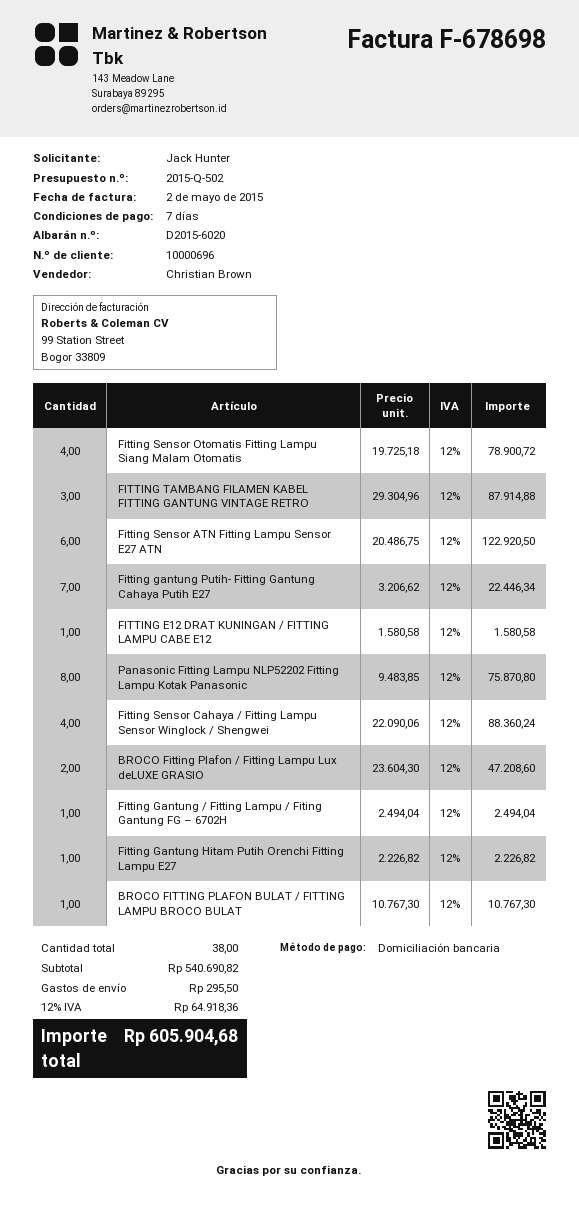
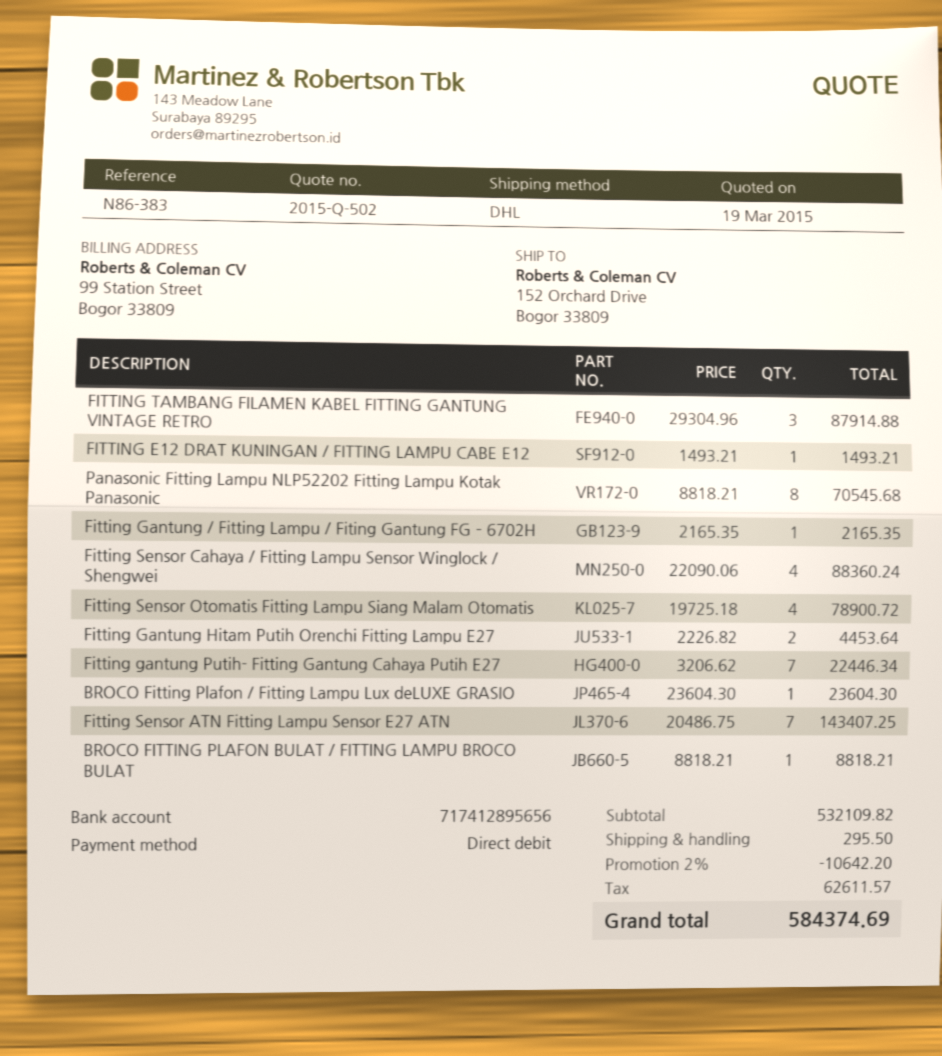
Fitting Sensor ATN Fitting Lampu Sensor E27 ATN: 6 x 20486.75 = 122920.50 -> 7 x 20486.75 = 143407.25
FITTING E12 DRAT KUNINGAN / FITTING LAMPU CABE E12: 1 x 1580.58 = 1580.58 -> 1 x 1493.21 = 1493.21
Panasonic Fitting Lampu NLP52202 Fitting Lampu Kotak Panasonic: 8 x 9483.85 = 75870.80 -> 8 x 8818.21 = 70545.68
BROCO Fitting Plafon / Fitting Lampu Lux deLUXE GRASIO: 2 x 23604.30 = 47208.60 -> 1 x 23604.30 = 23604.30
Fitting Gantung / Fitting Lampu / Fiting Gantung FG – 6702H: 1 x 2494.04 = 2494.04 -> 1 x 2165.35 = 2165.35
Fitting Gantung Hitam Putih Orenchi Fitting Lampu E27: 1 x 2226.82 = 2226.82 -> 2 x 2226.82 = 4453.64
BROCO FITTING PLAFON BULAT / FITTING LAMPU BROCO BULAT: 1 x 10767.30 = 10767.30 -> 1 x 8818.21 = 8818.21
subtotal: 540690.82 -> 532109.82
discount: none -> 2% = 10642.20
tax: 64918.36 -> 62611.57
total: 605904.68 -> 584374.69

